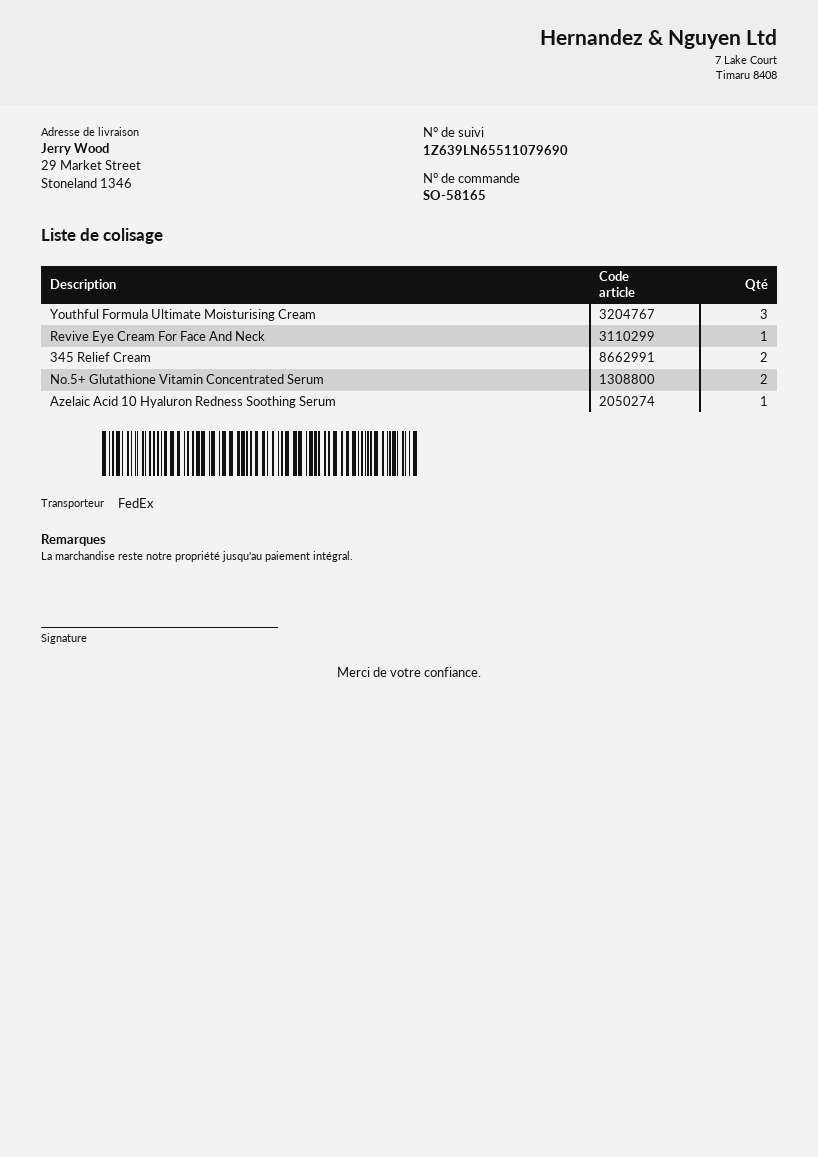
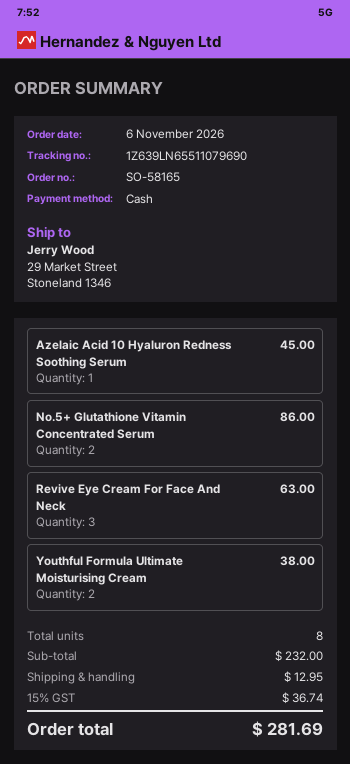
Youthful Formula Ultimate Moisturising Cream: 3 -> 2
Revive Eye Cream For Face And Neck: 1 -> 3
345 Relief Cream: 2 -> none

